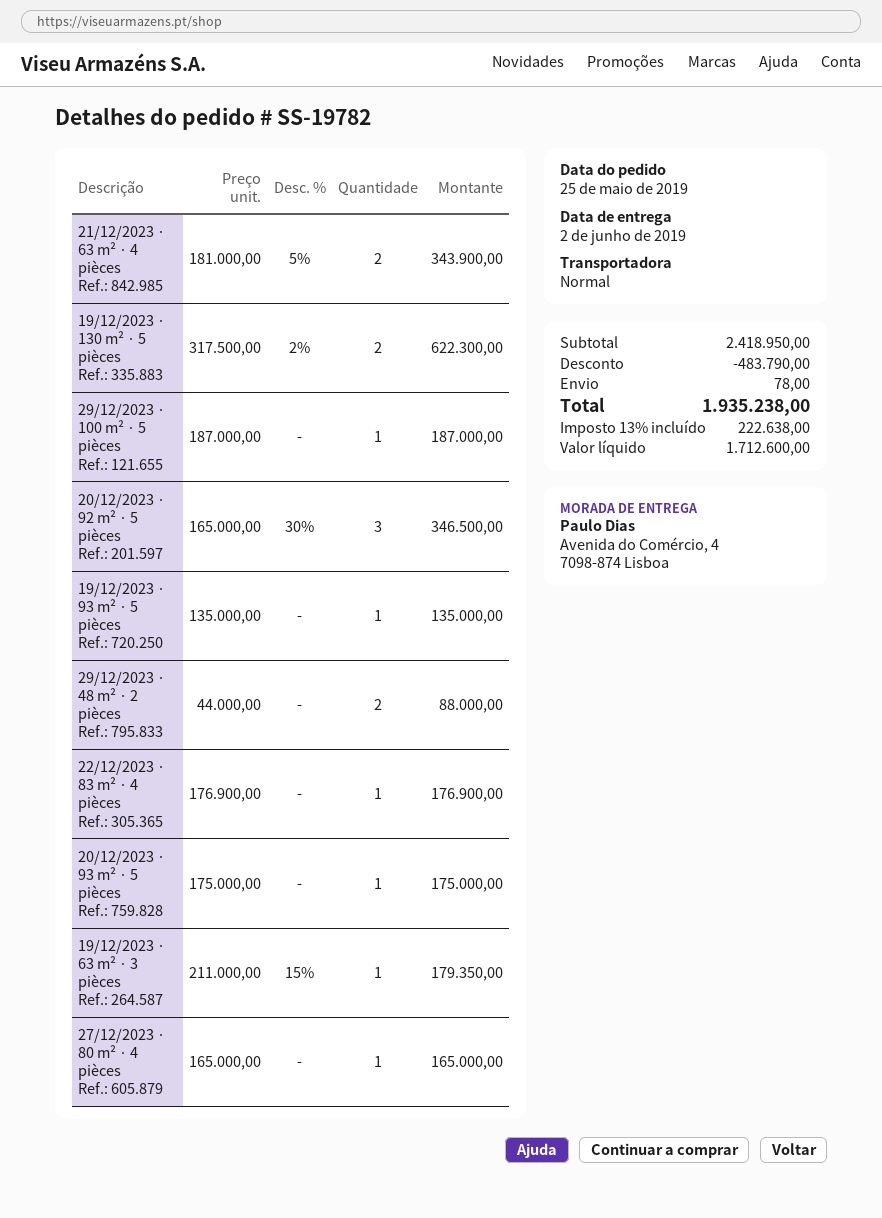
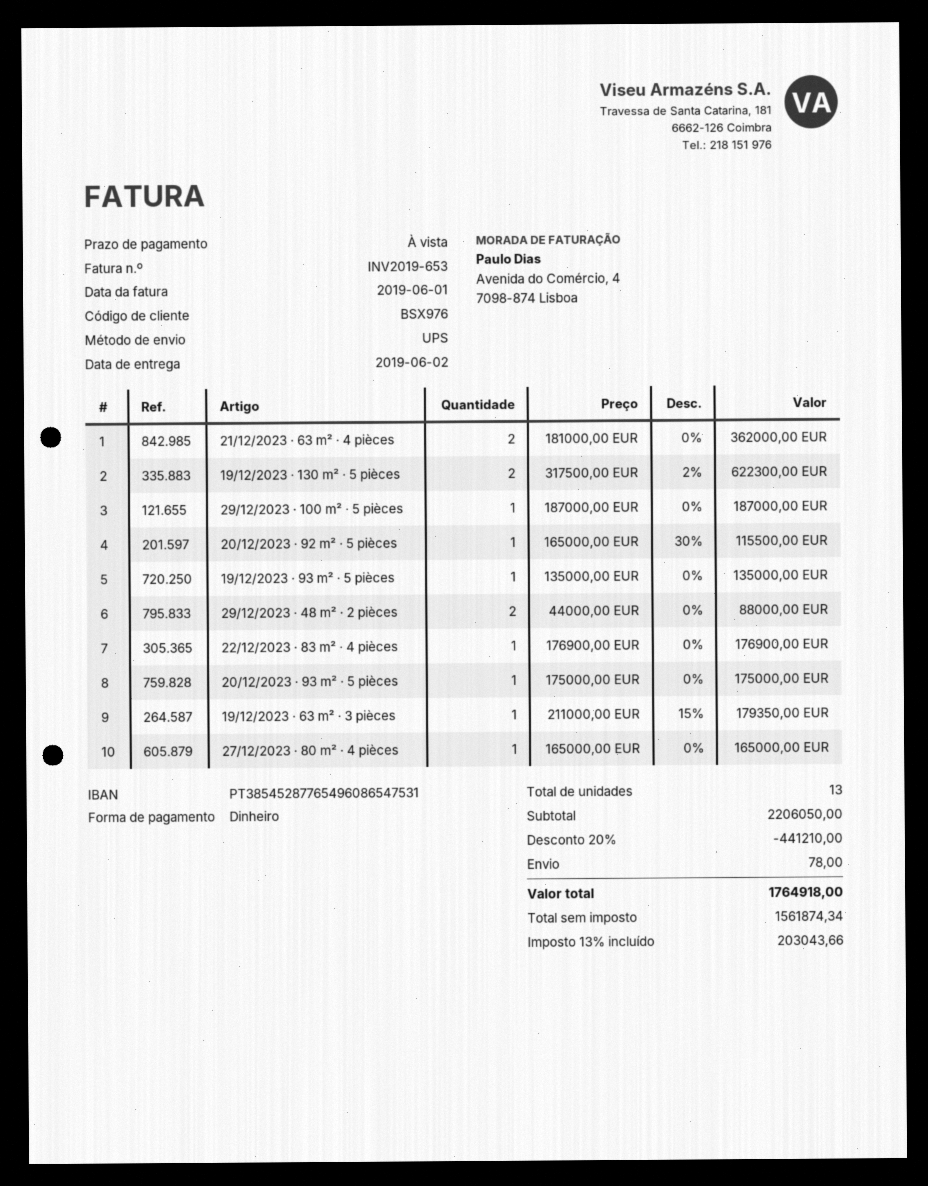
shipping method: standard -> UPS
21/12/2023 · 63 m² · 4 pièces: 2 x 181000.00 - 5% = 343900.00 -> 2 x 181000.00 = 362000.00
20/12/2023 · 92 m² · 5 pièces: 3 x 165000.00 - 30% = 346500.00 -> 1 x 165000.00 - 30% = 115500.00
subtotal: 2418950.00 -> 2206050.00
discount: 483790.00 -> 441210.00
net: 1712600.00 -> 1561874.34
tax: 13% = 222638.00 -> 13% = 203043.66
total: 1935238.00 -> 1764918.00

